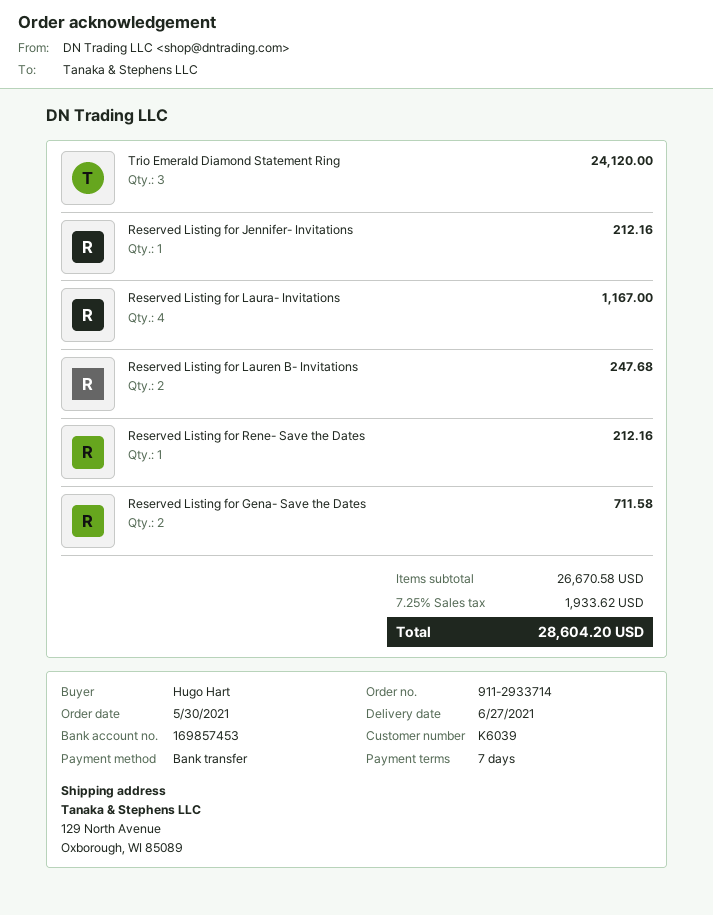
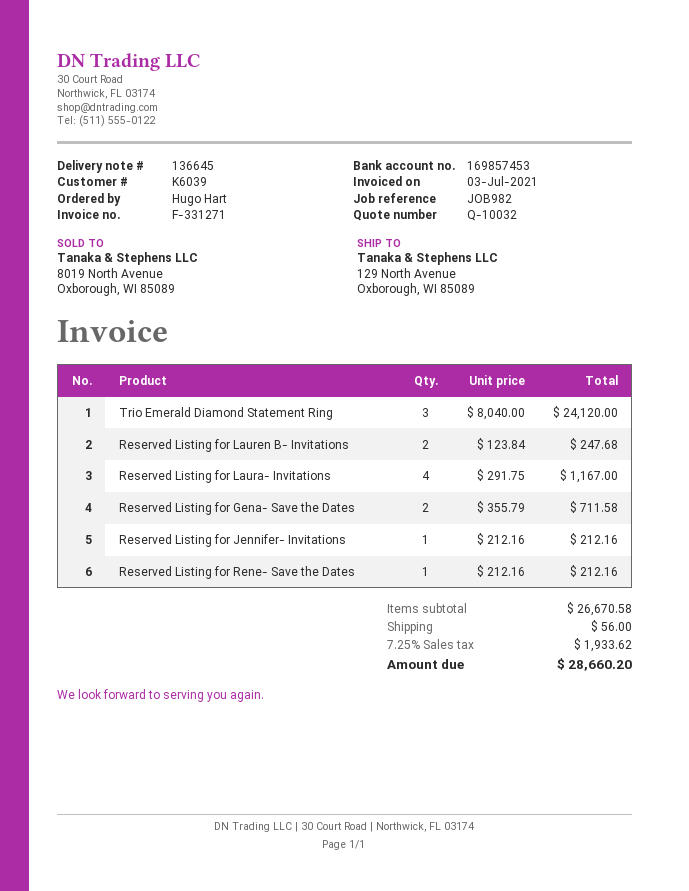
shipping: none -> 56.00
total: 28604.20 -> 28660.20

